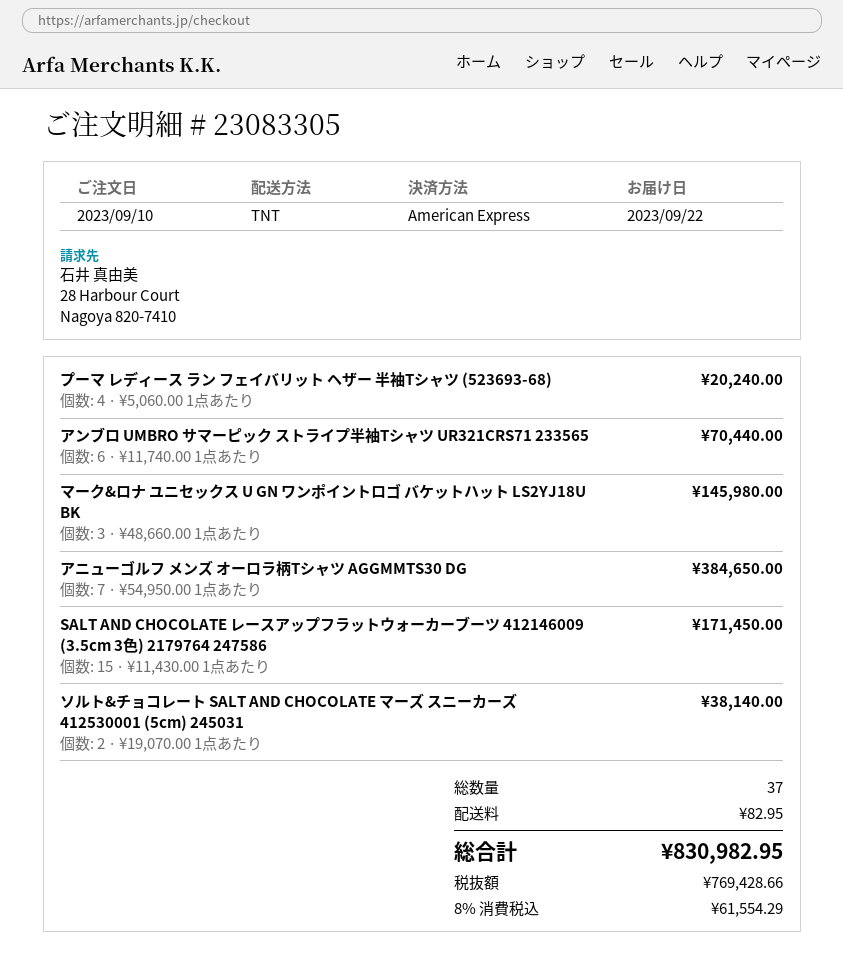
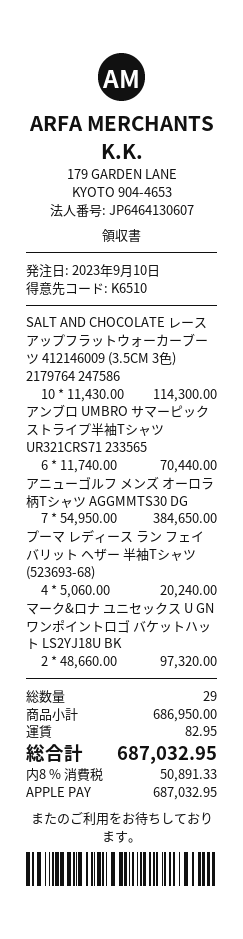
payment method: American Express -> Apple Pay
マーク&ロナ ユニセックス U GN ワンポイントロゴ バケットハット LS2YJ18U BK: 3 x 48660.00 = 145980.00 -> 2 x 48660.00 = 97320.00
SALT AND CHOCOLATE レースアップフラットウォーカーブーツ 412146009 (3.5cm 3色) 2179764 247586: 15 x 11430.00 = 171450.00 -> 10 x 11430.00 = 114300.00
ソルト&チョコレート SALT AND CHOCOLATE マーズ スニーカーズ 412530001 (5cm) 245031: 2 x 19070.00 = 38140.00 -> none
total quantity: 37 -> 29
tax: 8% = 61554.29 -> 8% = 50891.33
total: 830982.95 -> 687032.95

